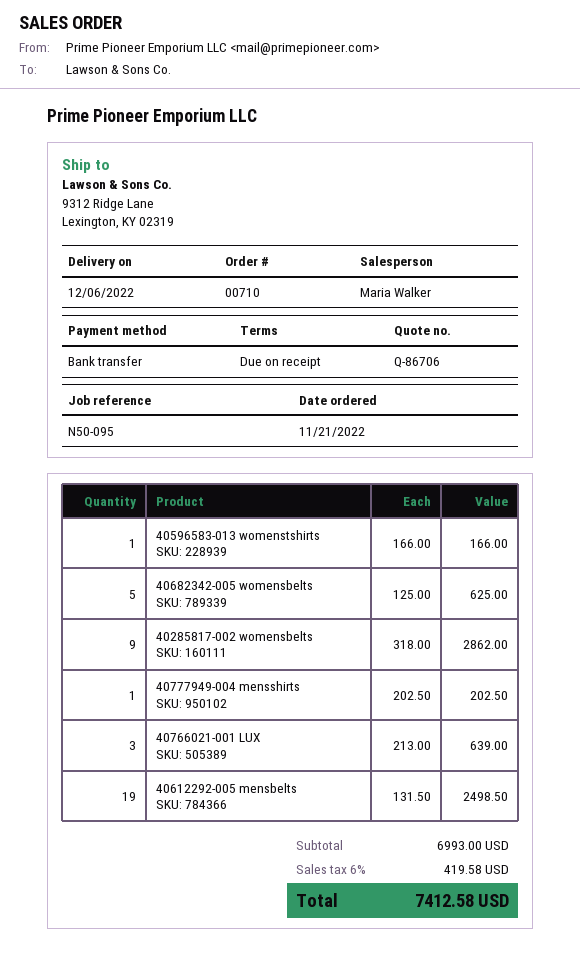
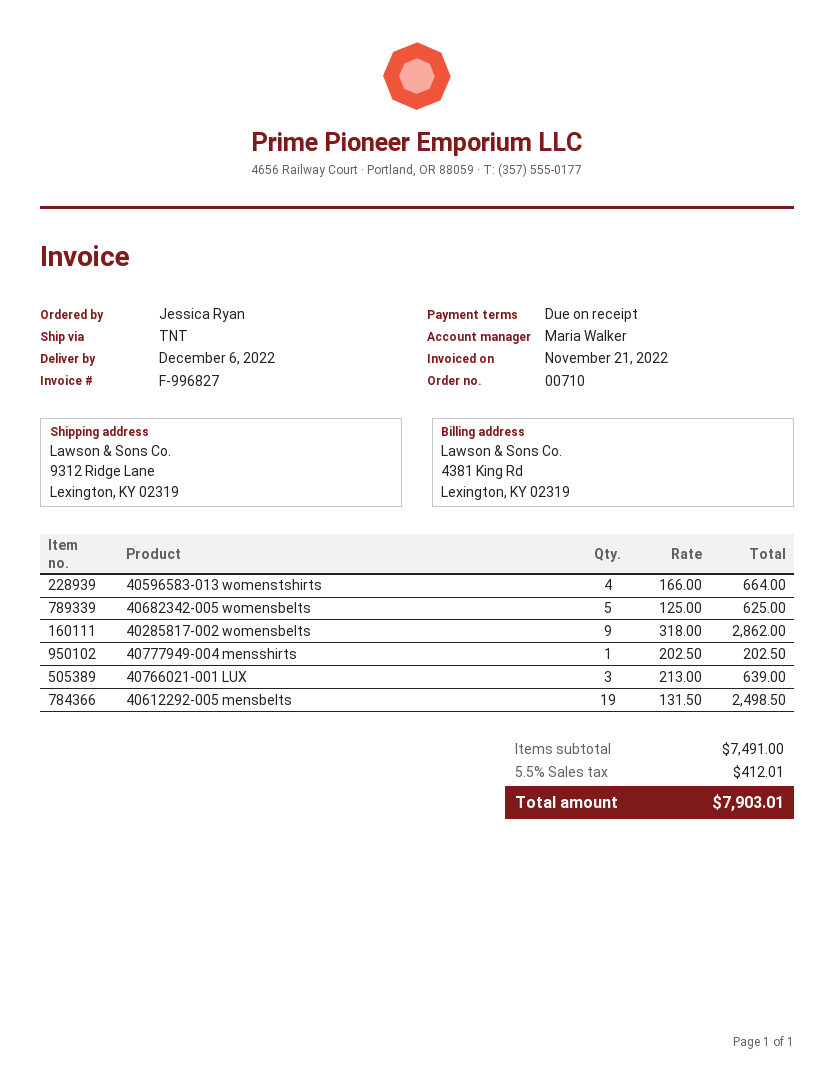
40596583-013 womenstshirts: 1 x 166.00 = 166.00 -> 4 x 166.00 = 664.00
subtotal: 6993.00 -> 7491.00
tax: 6% = 419.58 -> 5.5% = 412.01
total: 7412.58 -> 7903.01

